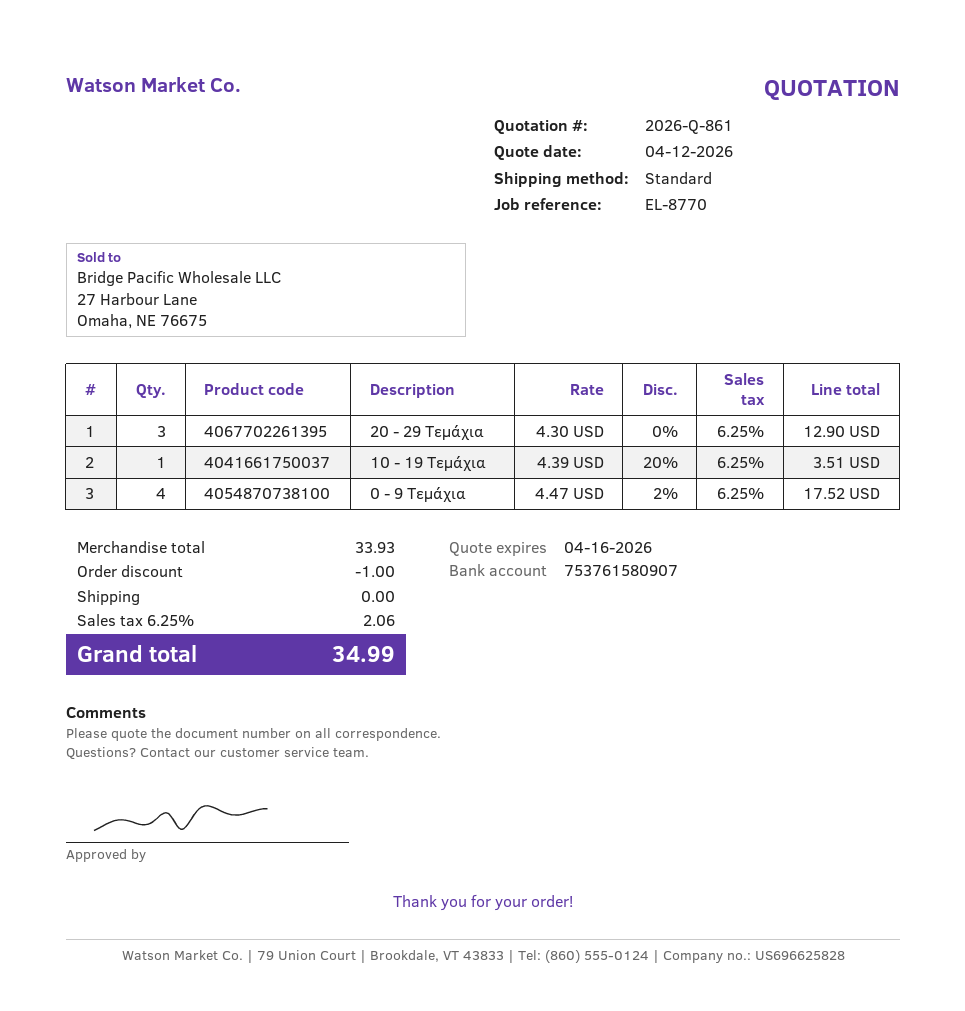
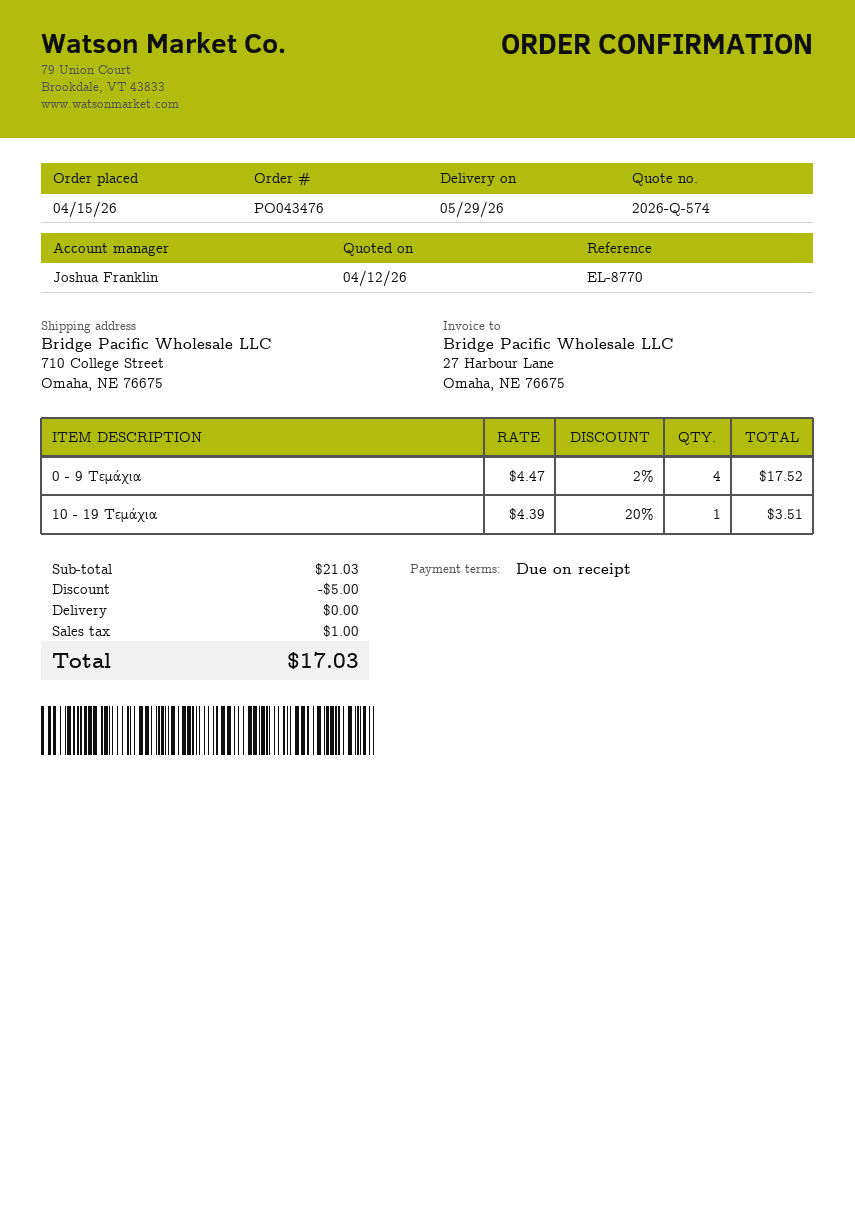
quote number: 2026-Q-861 -> 2026-Q-574
20 - 29 Τεμάχια: 3 x 4.30 = 12.90 -> none
subtotal: 33.93 -> 21.03
discount: 1.00 -> 5.00
tax: 2.06 -> 1.00
total: 34.99 -> 17.03

